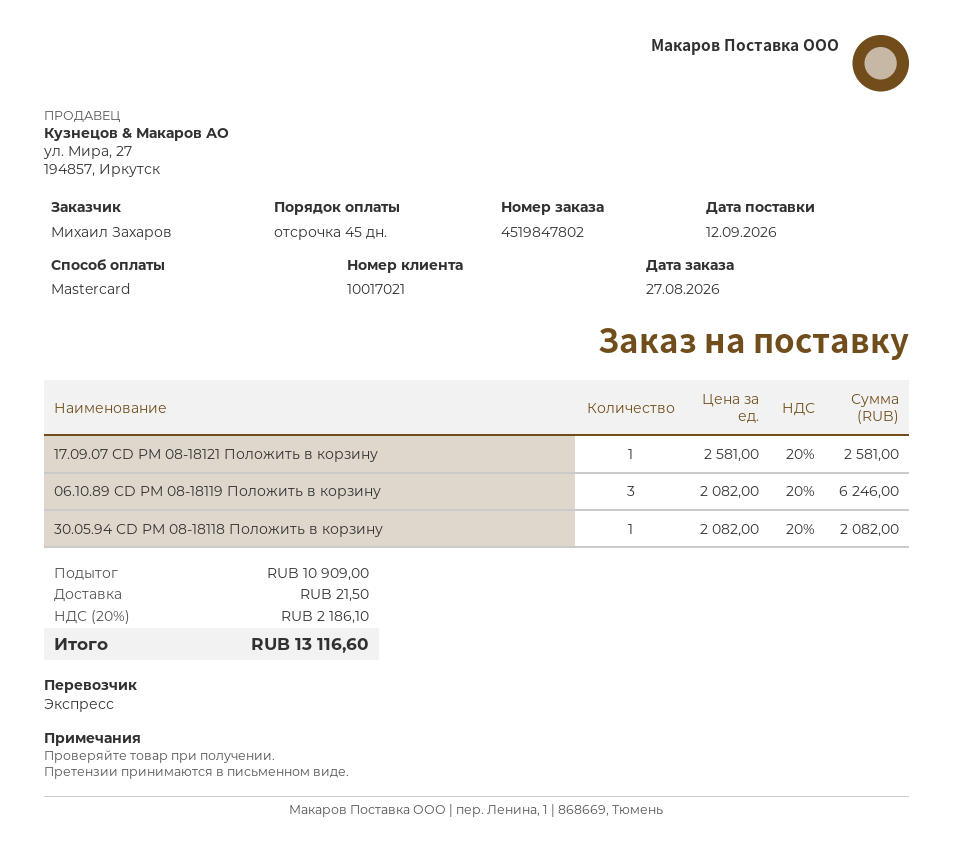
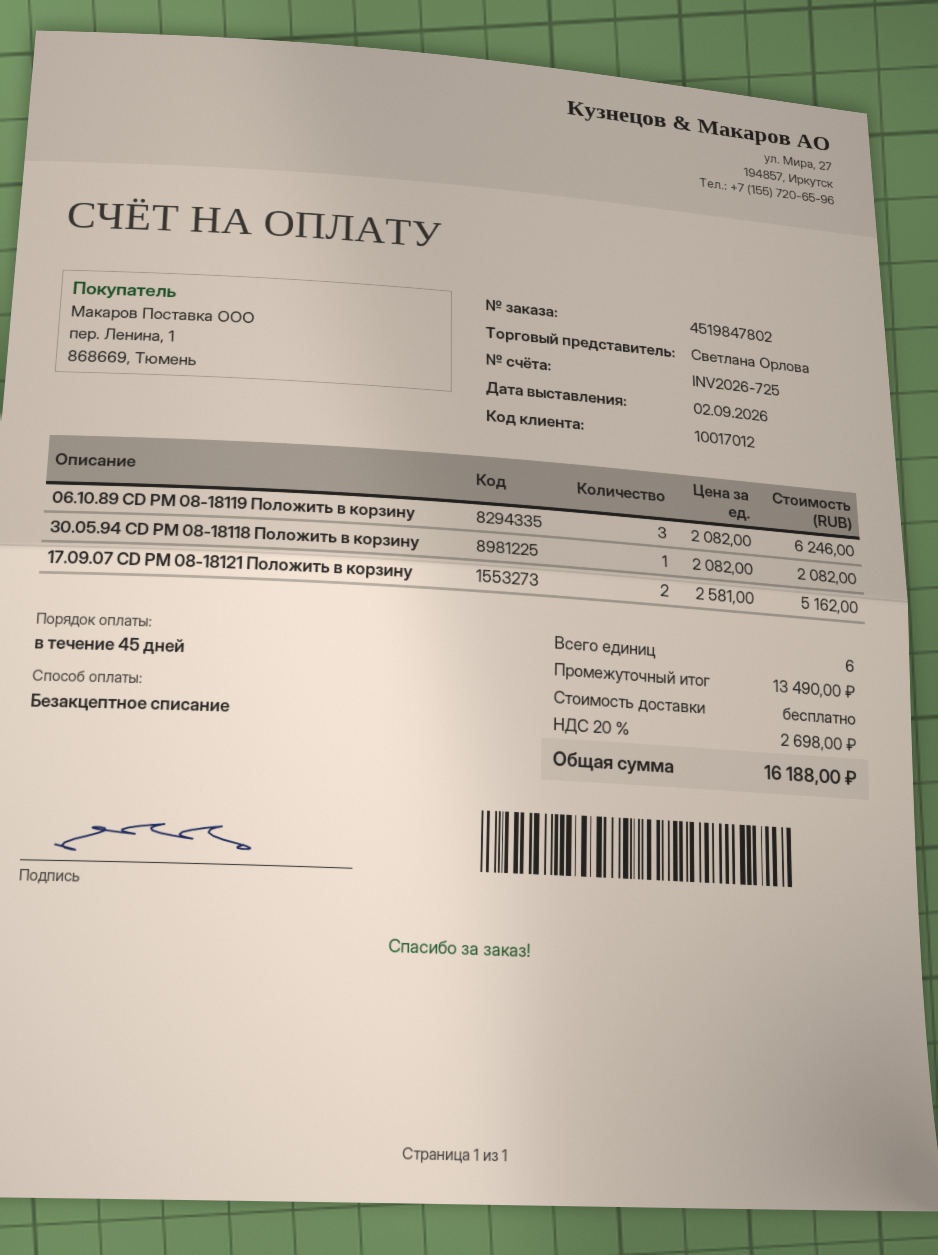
customer number: 10017021 -> 10017012
payment method: Mastercard -> direct debit
17.09.07 CD PM 08-18121 Положить в корзину: 1 x 2581.00 = 2581.00 -> 2 x 2581.00 = 5162.00
subtotal: 10909.00 -> 13490.00
shipping: 21.50 -> 0.00
tax: 20% = 2186.10 -> 20% = 2698.00
total: 13116.60 -> 16188.00

